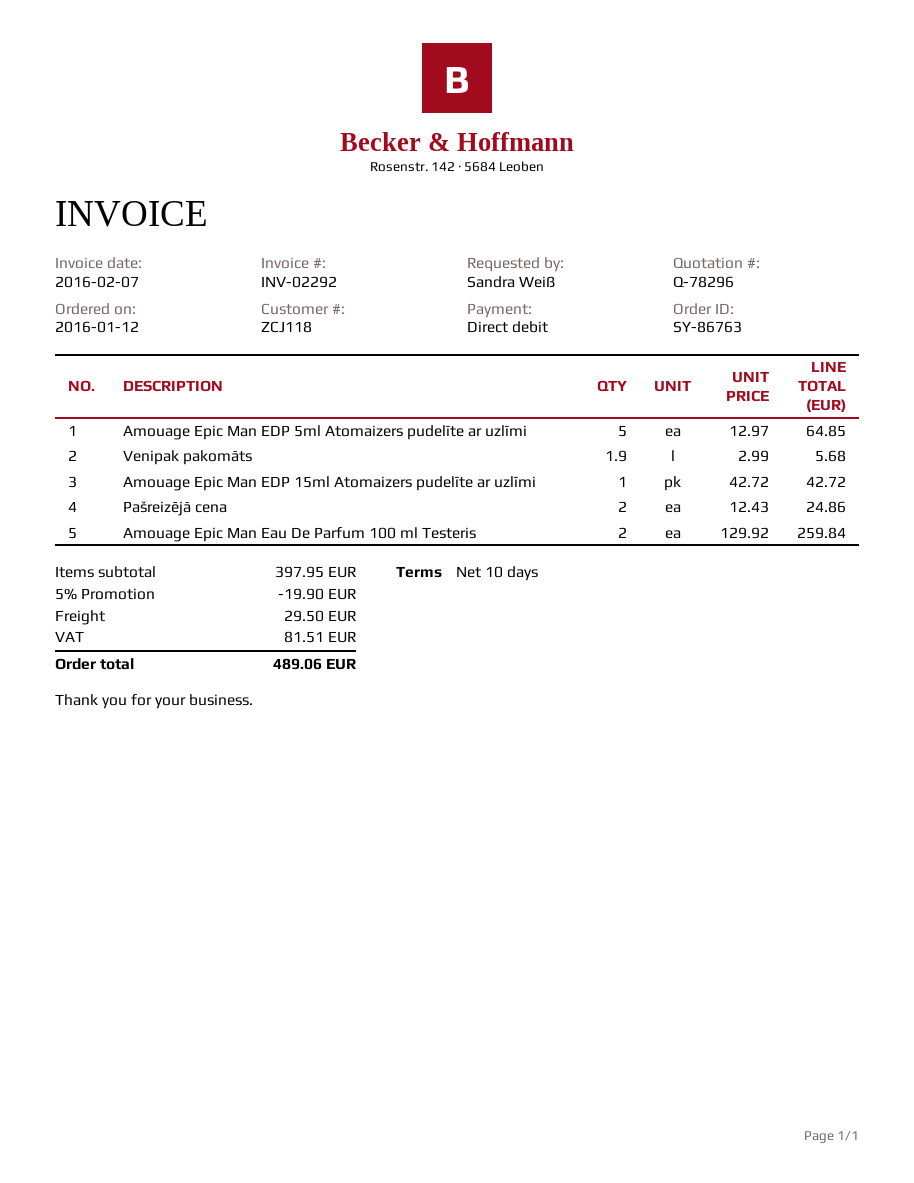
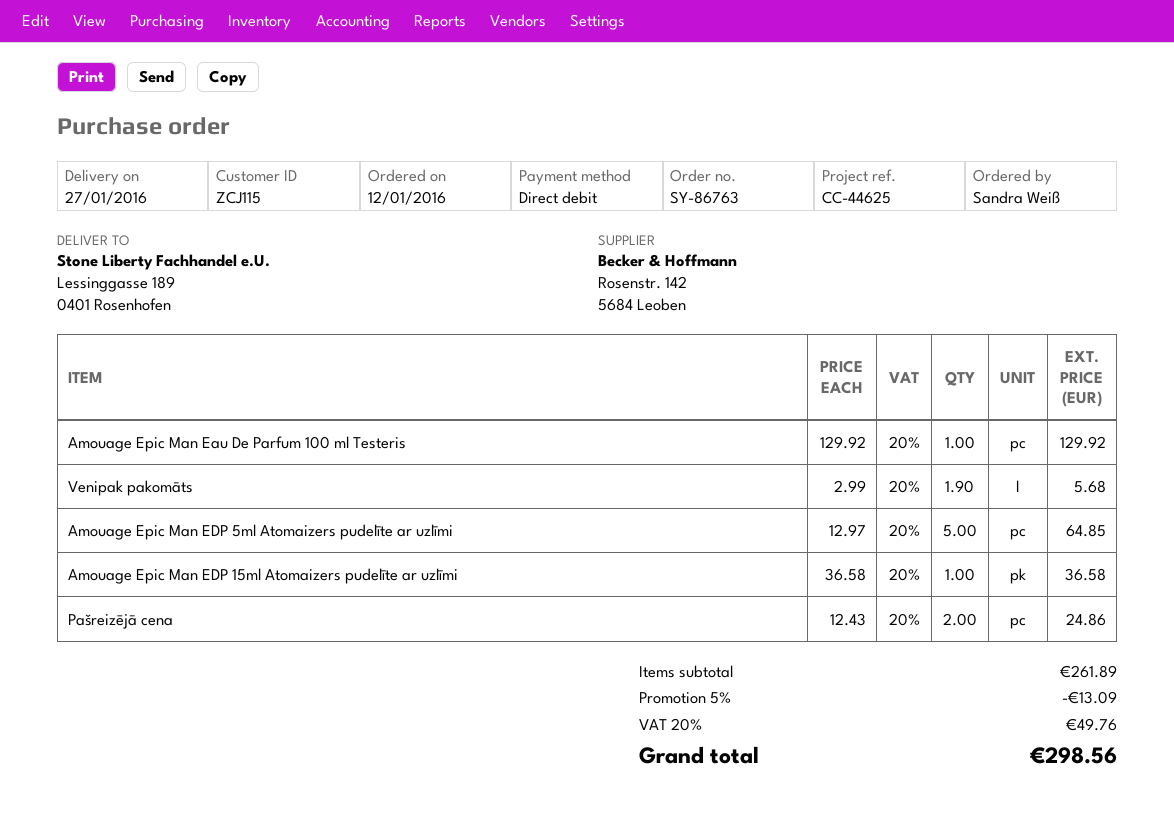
customer number: ZCJ118 -> ZCJ115
Amouage Epic Man EDP 15ml Atomaizers pudelīte ar uzlīmi: 1 x 42.72 = 42.72 -> 1 x 36.58 = 36.58
Amouage Epic Man Eau De Parfum 100 ml Testeris: 2 x 129.92 = 259.84 -> 1 x 129.92 = 129.92
subtotal: 397.95 -> 261.89
discount: 5% = 19.90 -> 5% = 13.09
shipping: 29.50 -> none
tax: 81.51 -> 49.76
total: 489.06 -> 298.56

